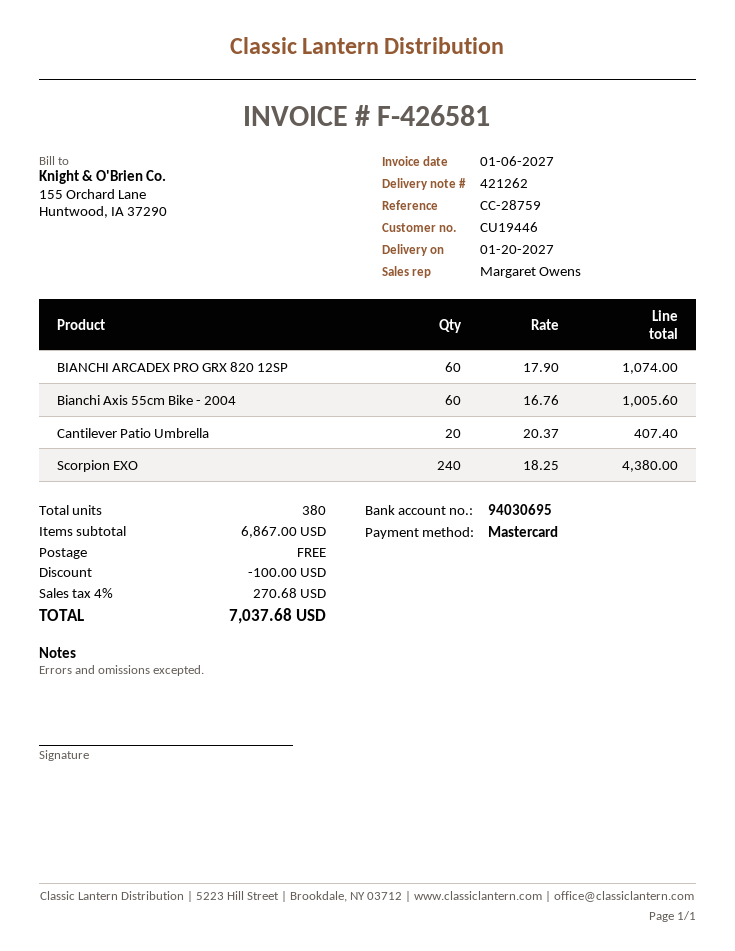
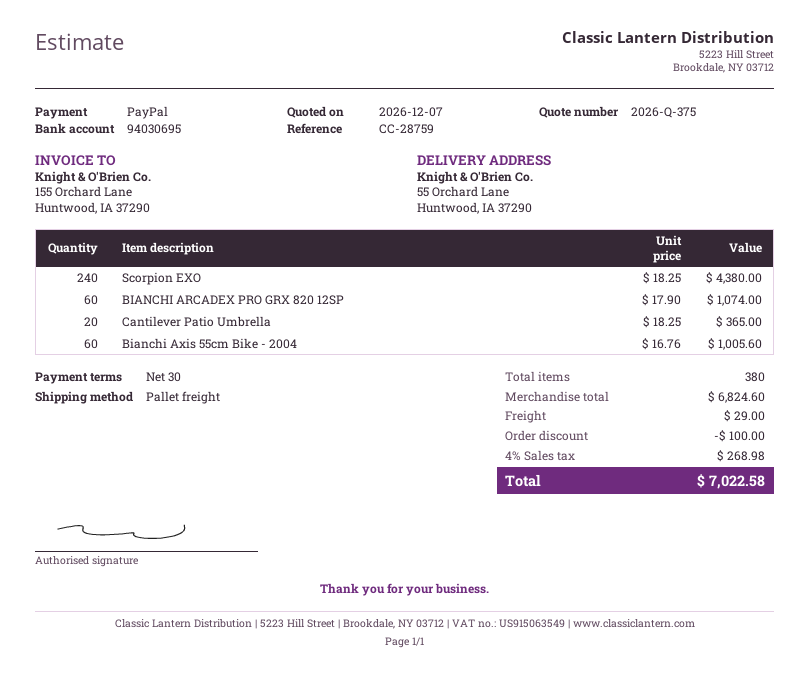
payment method: Mastercard -> PayPal
Cantilever Patio Umbrella: 20 x 20.37 = 407.40 -> 20 x 18.25 = 365.00
subtotal: 6867.00 -> 6824.60
shipping: 0.00 -> 29.00
tax: 4% = 270.68 -> 4% = 268.98
total: 7037.68 -> 7022.58

